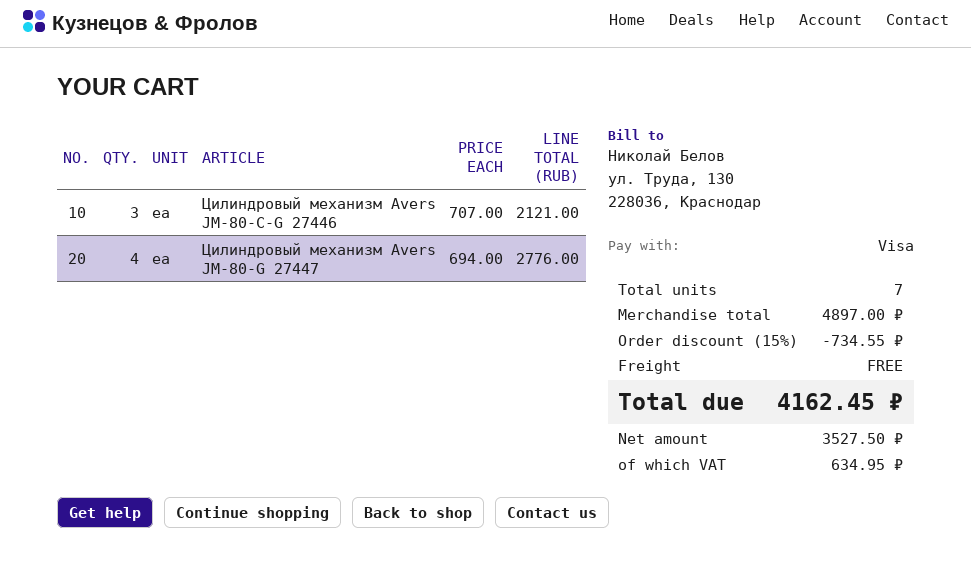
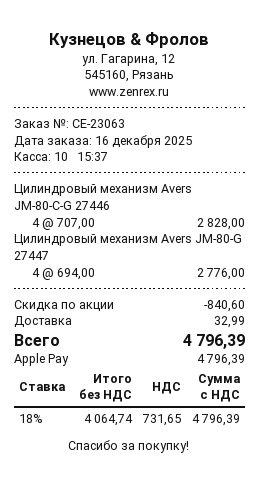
payment method: Visa -> Apple Pay
Цилиндровый механизм Avers JM-80-C-G 27446: 3 x 707.00 = 2121.00 -> 4 x 707.00 = 2828.00
discount: 734.55 -> 840.60
shipping: 0.00 -> 32.99
net: 3527.50 -> 4064.74
tax: 634.95 -> 731.65
total: 4162.45 -> 4796.39

